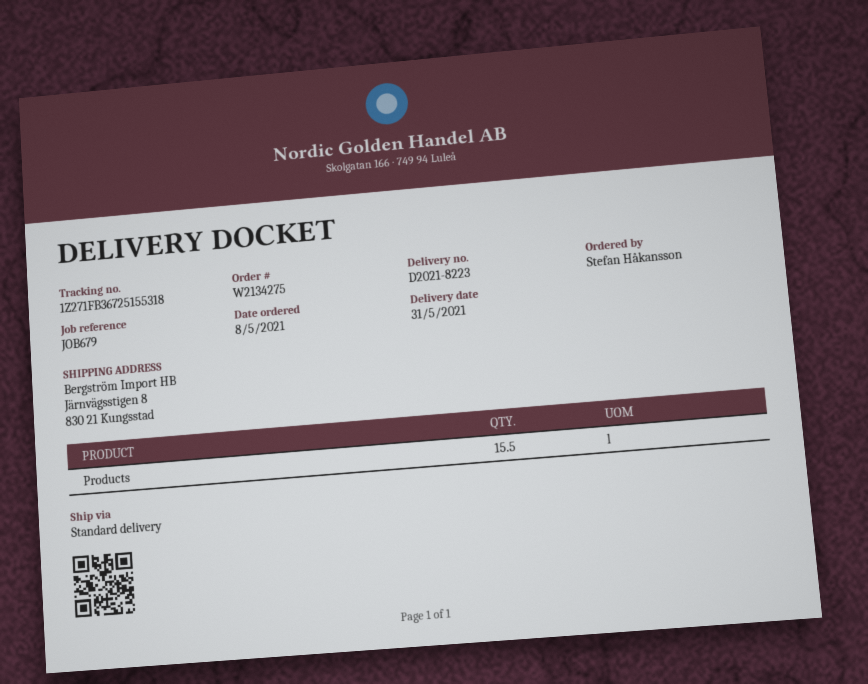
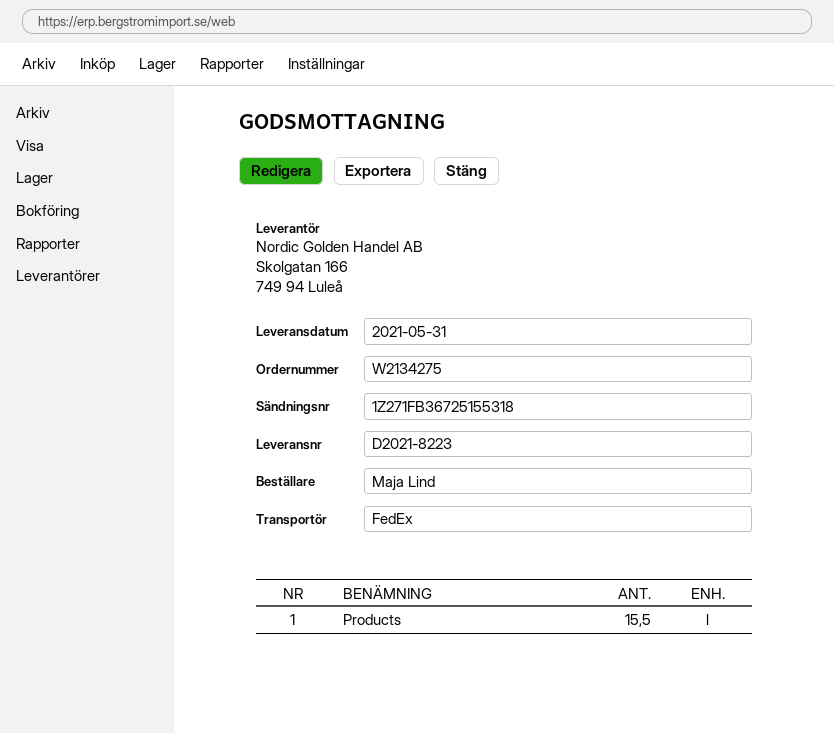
ordered by: Stefan Håkansson -> Maja Lind
shipping method: standard -> FedEx

